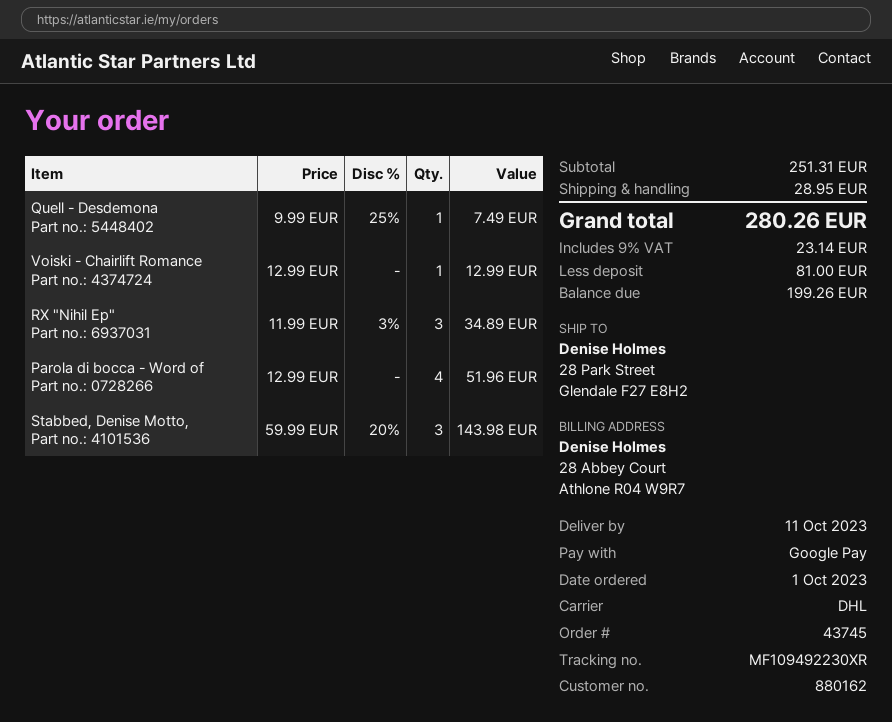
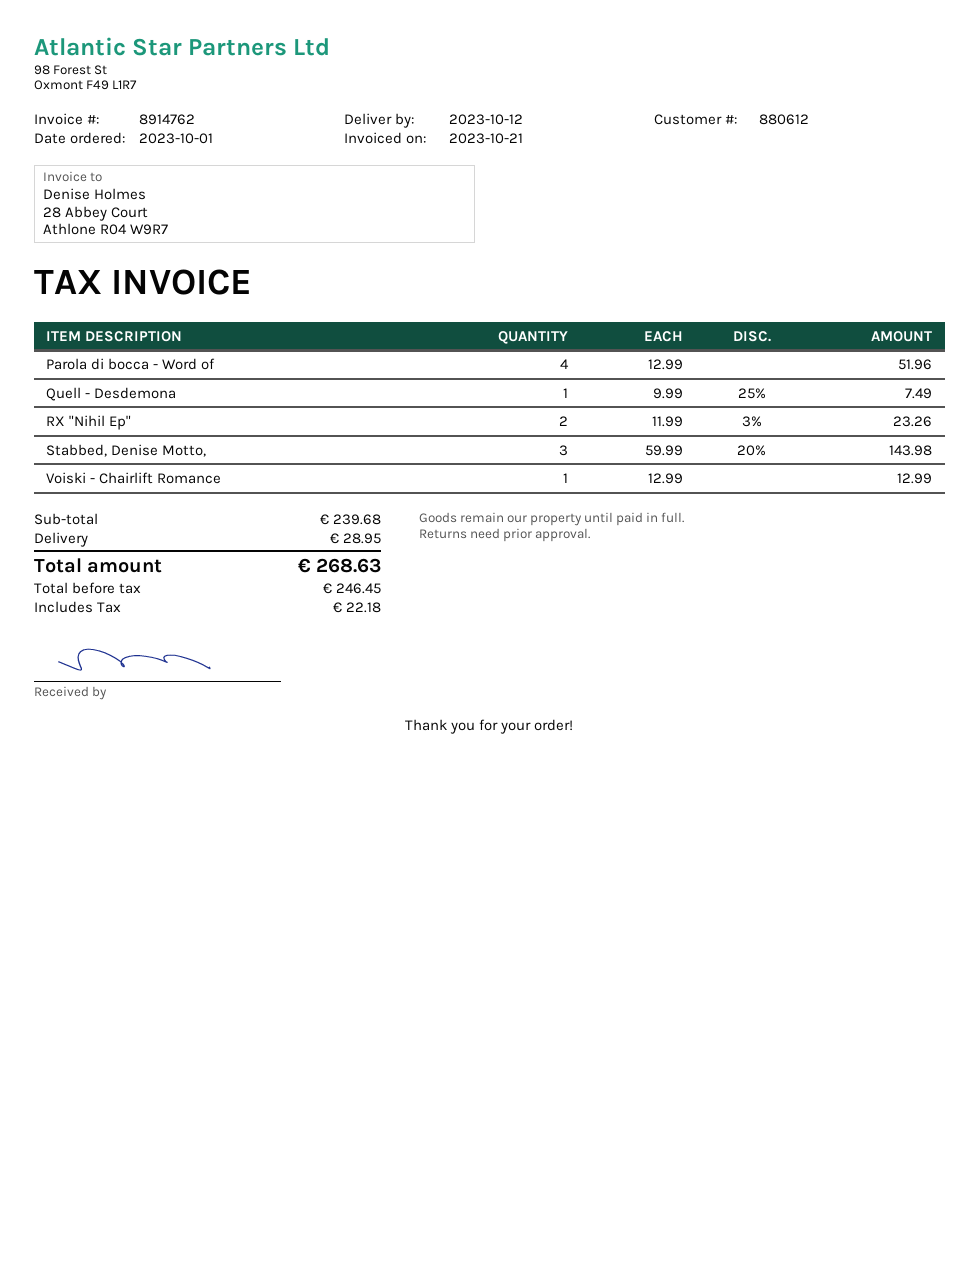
delivery date: 2023-10-11 -> 2023-10-12
customer number: 880162 -> 880612
RX "Nihil Ep": 3 x 11.99 - 3% = 34.89 -> 2 x 11.99 - 3% = 23.26
subtotal: 251.31 -> 239.68
tax: 23.14 -> 22.18
total: 280.26 -> 268.63

